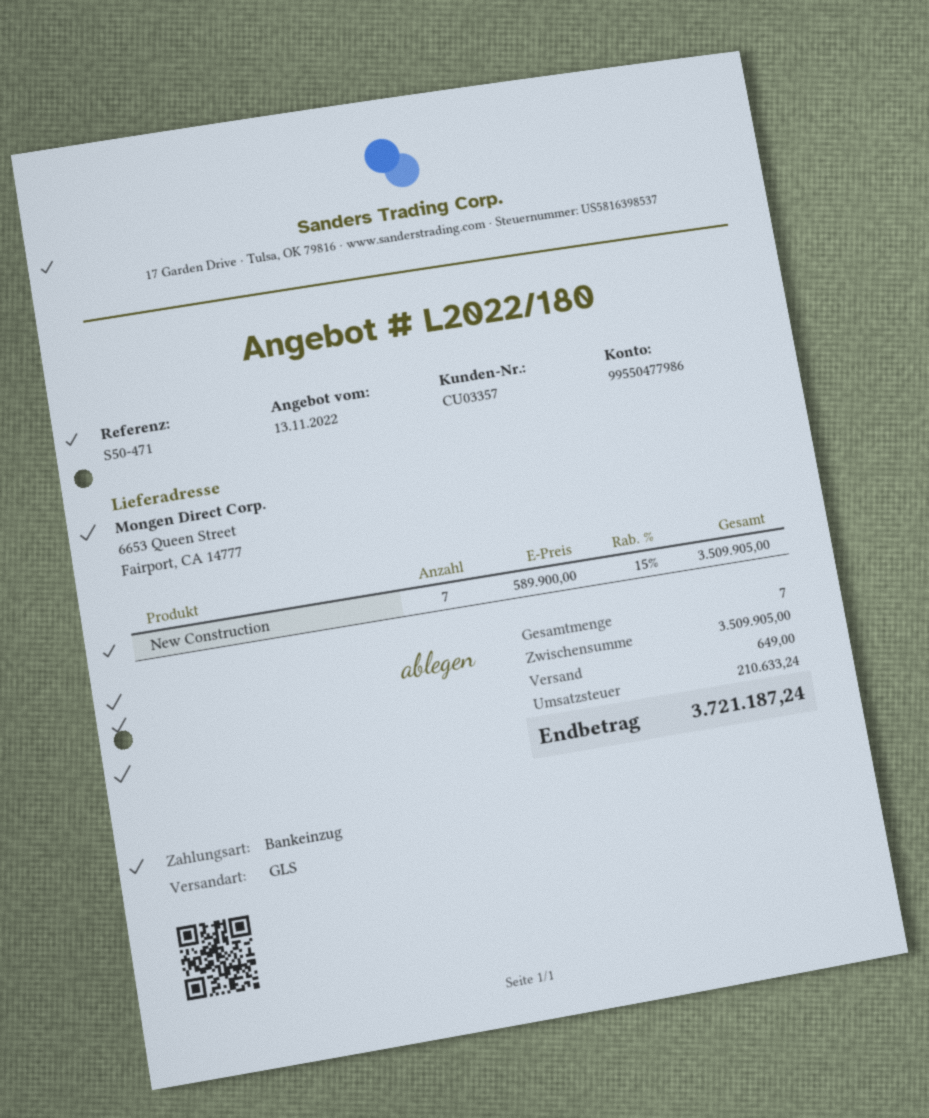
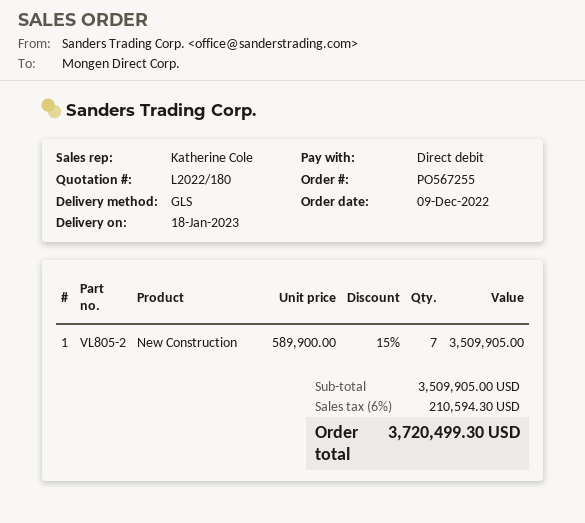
shipping: 649.00 -> none
tax: 210633.24 -> 210594.30
total: 3721187.24 -> 3720499.30

